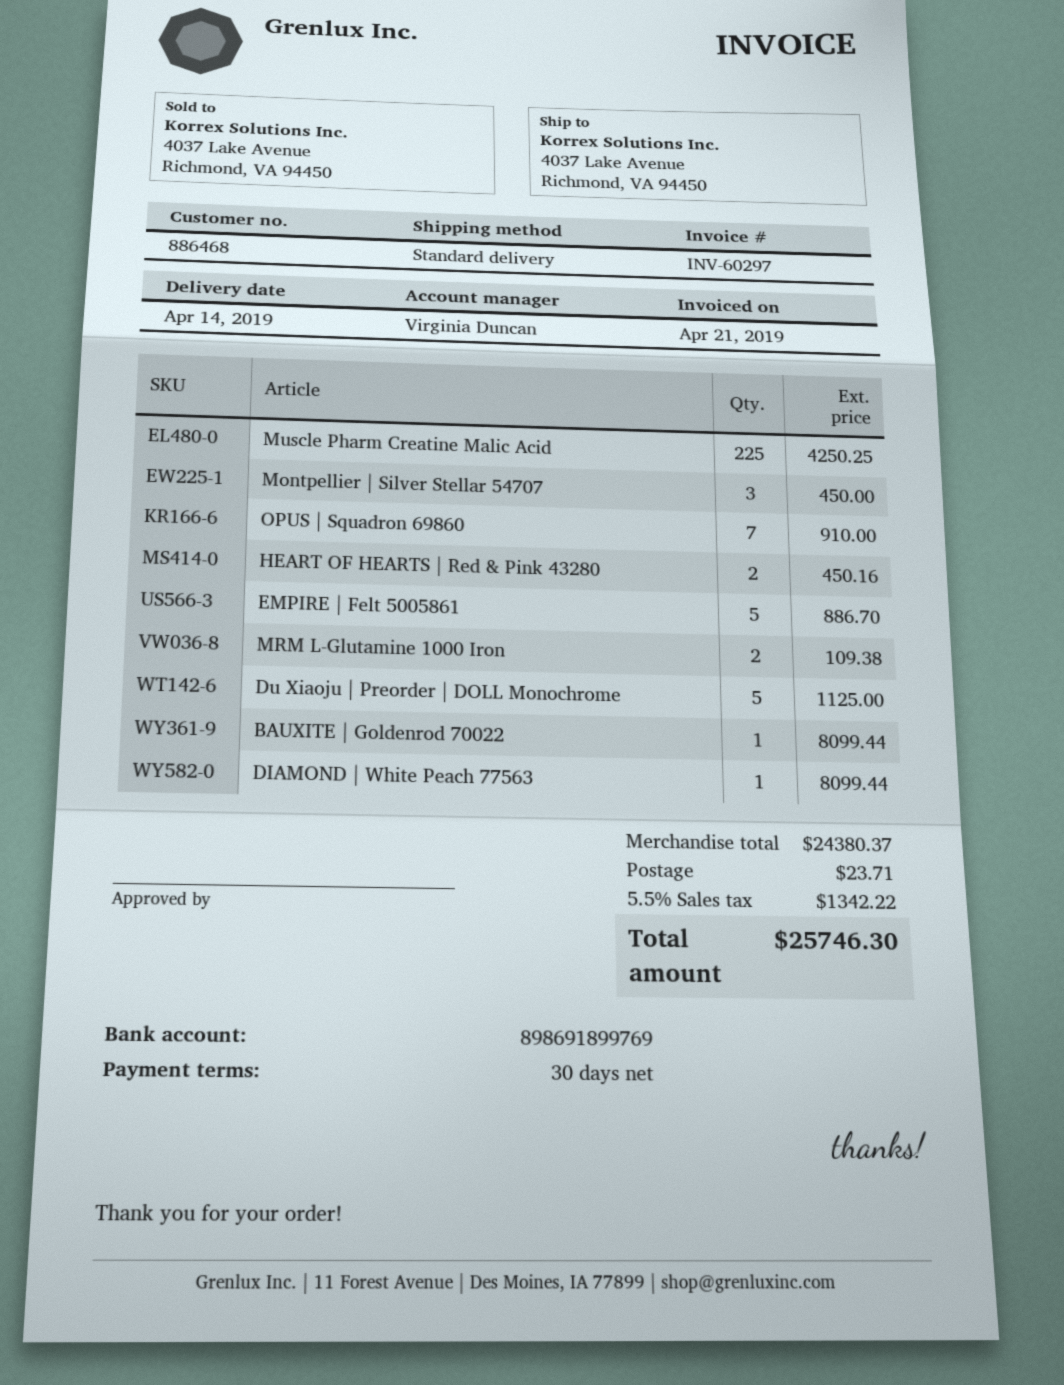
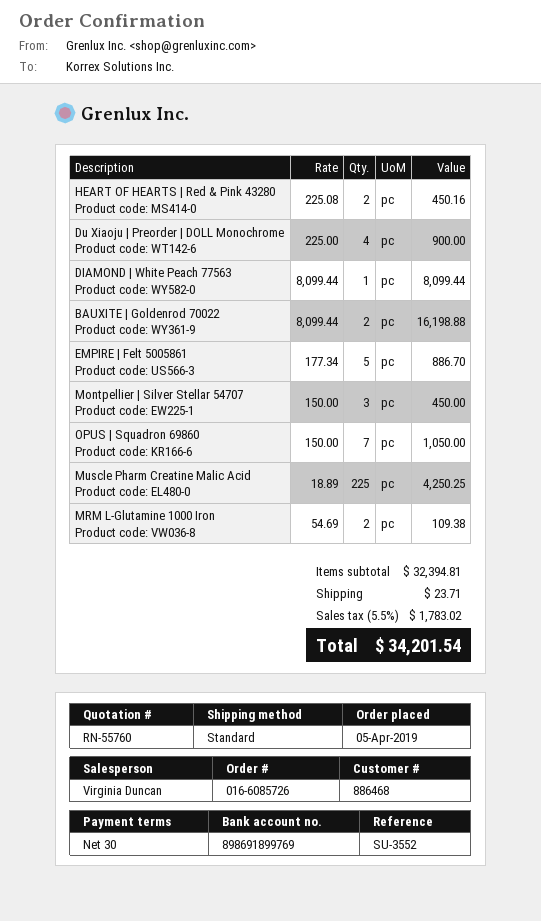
OPUS | Squadron 69860: 7 for 910.00 -> 7 for 1050.00
Du Xiaoju | Preorder | DOLL Monochrome: 5 for 1125.00 -> 4 for 900.00
BAUXITE | Goldenrod 70022: 1 for 8099.44 -> 2 for 16198.88
subtotal: 24380.37 -> 32394.81
tax: 5.5% = 1342.22 -> 5.5% = 1783.02
total: 25746.30 -> 34201.54

